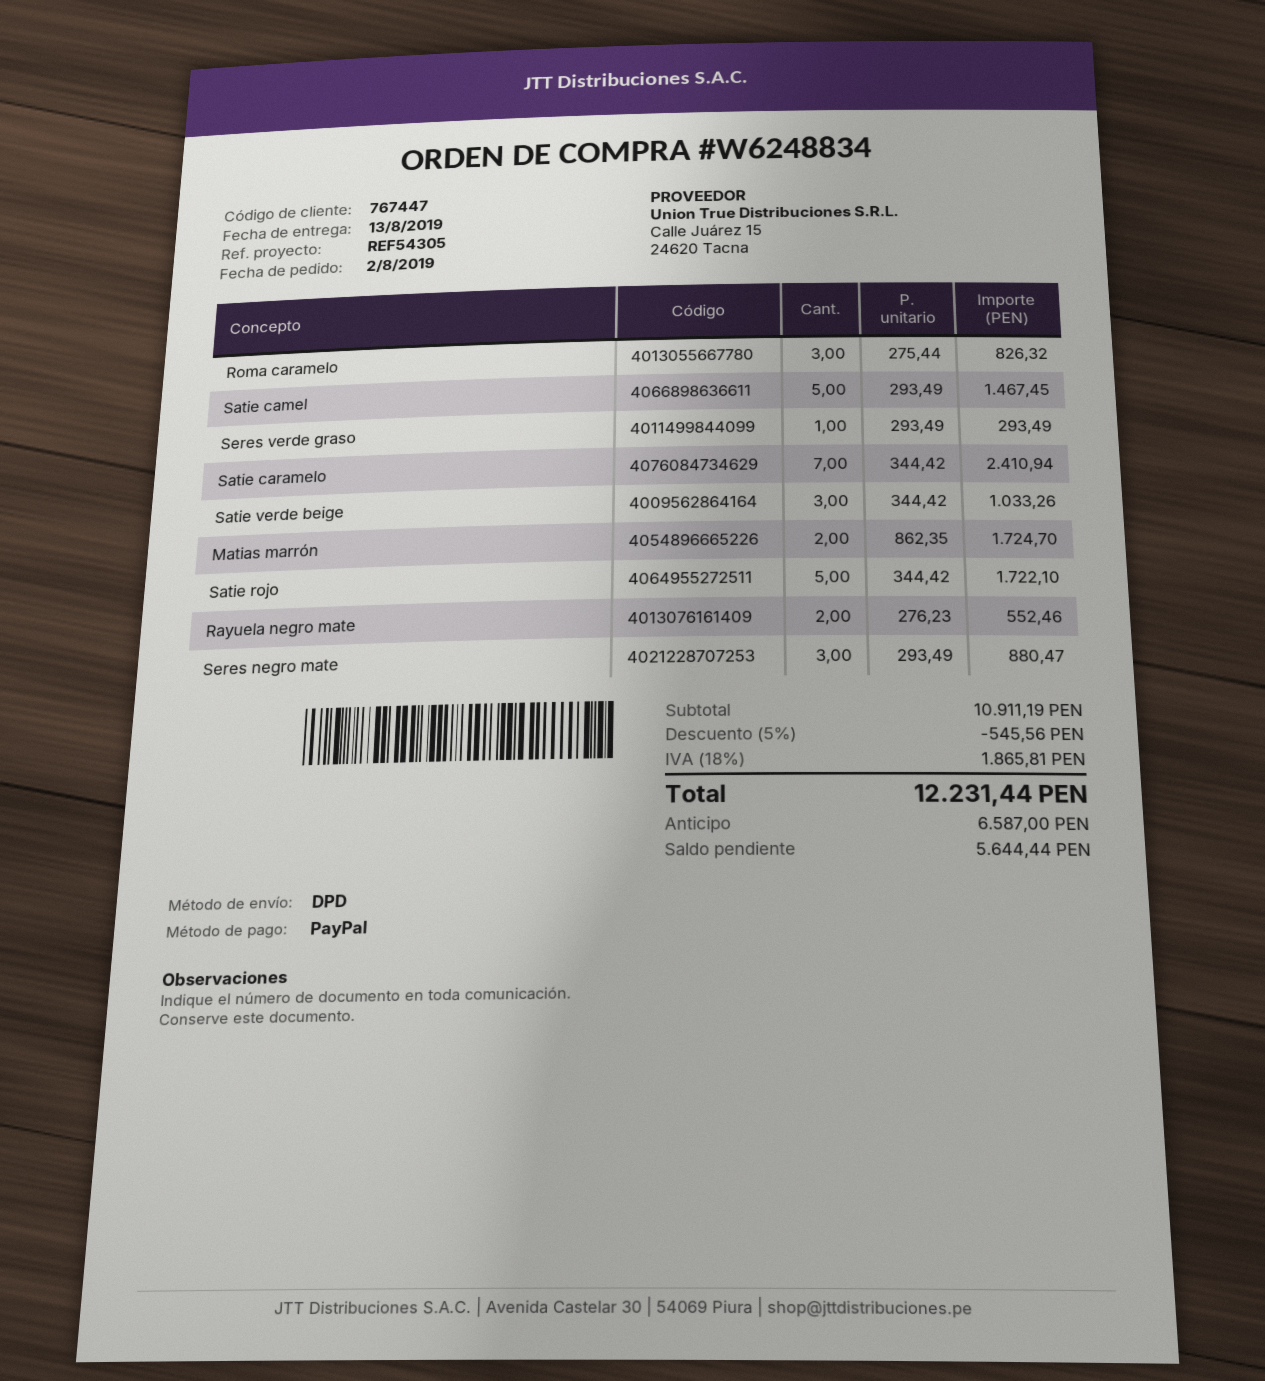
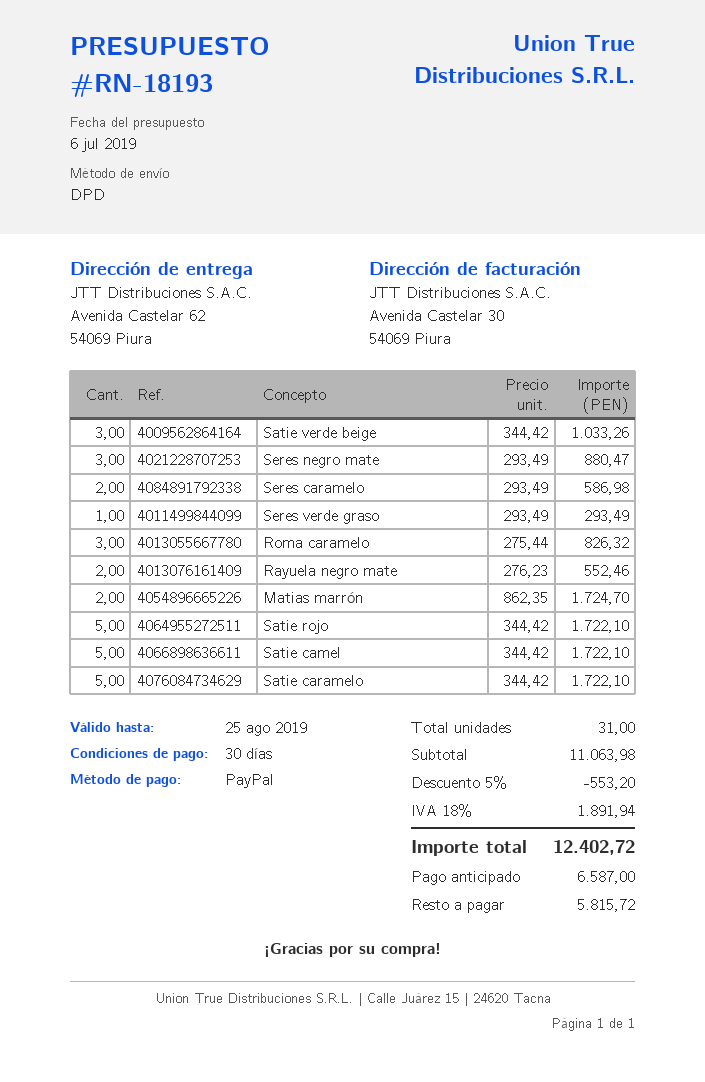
Satie camel: 5 x 293.49 = 1467.45 -> 5 x 344.42 = 1722.10
Satie caramelo: 7 x 344.42 = 2410.94 -> 5 x 344.42 = 1722.10
Seres caramelo: none -> 2 x 293.49 = 586.98
subtotal: 10911.19 -> 11063.98
discount: 5% = 545.56 -> 5% = 553.20
tax: 18% = 1865.81 -> 18% = 1891.94
total: 12231.44 -> 12402.72
balance: 5644.44 -> 5815.72

